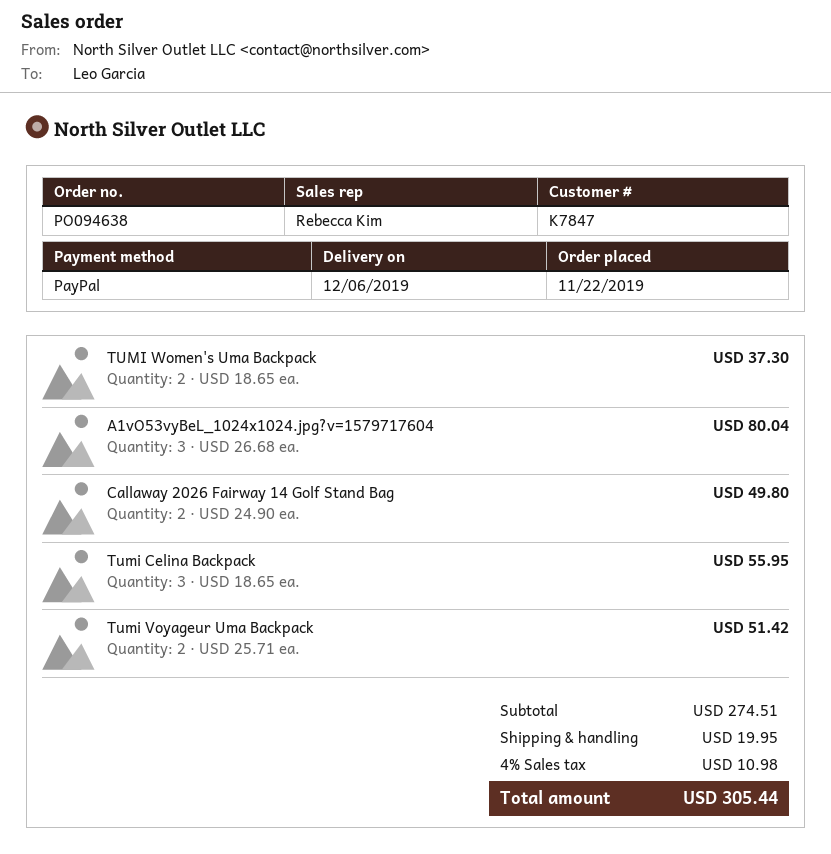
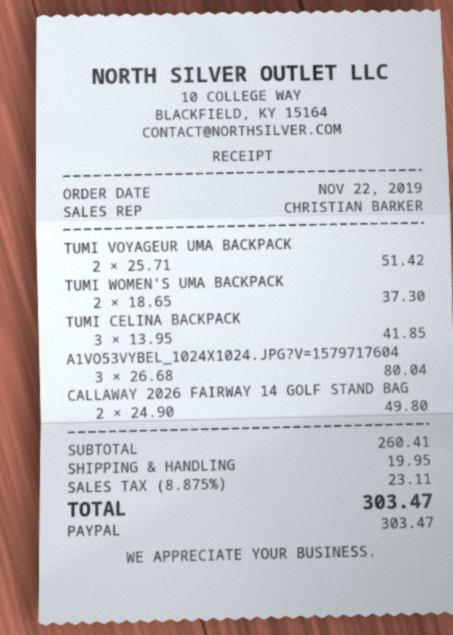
sales rep: Rebecca Kim -> CHRISTIAN BARKER
Tumi Celina Backpack: 3 x 18.65 = 55.95 -> 3 x 13.95 = 41.85
subtotal: 274.51 -> 260.41
tax: 4% = 10.98 -> 8.875% = 23.11
total: 305.44 -> 303.47

